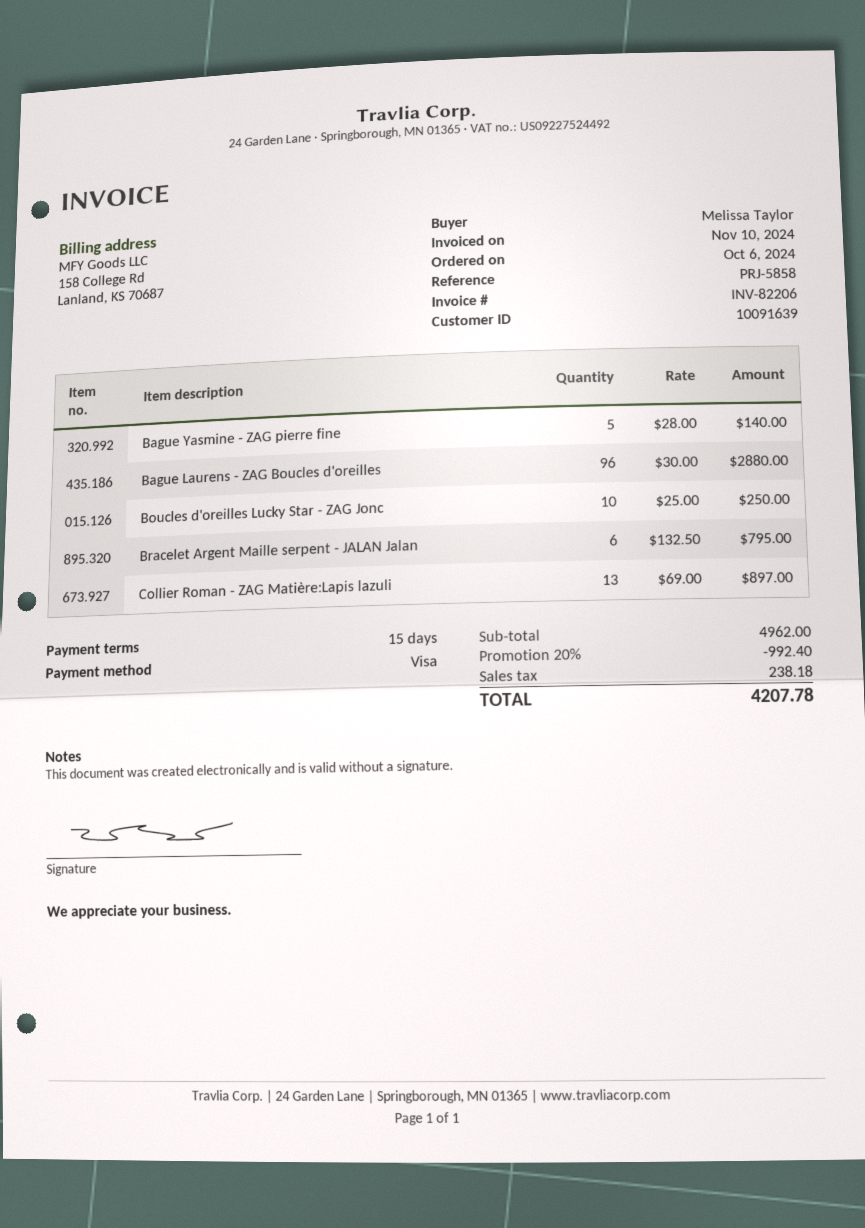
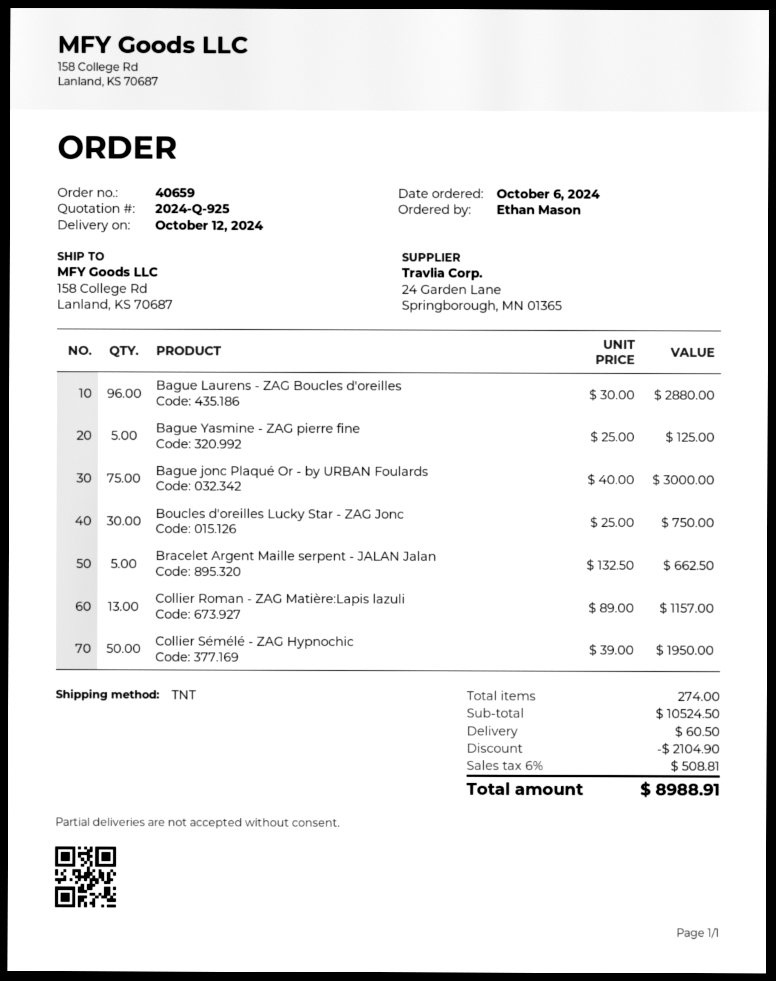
ordered by: Melissa Taylor -> Ethan Mason
Bague Yasmine - ZAG pierre fine: 5 x 28.00 = 140.00 -> 5 x 25.00 = 125.00
Boucles d'oreilles Lucky Star - ZAG Jonc: 10 x 25.00 = 250.00 -> 30 x 25.00 = 750.00
Bracelet Argent Maille serpent - JALAN Jalan: 6 x 132.50 = 795.00 -> 5 x 132.50 = 662.50
Collier Roman - ZAG Matière:Lapis lazuli: 13 x 69.00 = 897.00 -> 13 x 89.00 = 1157.00
Bague jonc Plaqué Or - by URBAN Foulards: none -> 75 x 40.00 = 3000.00
Collier Sémélé - ZAG Hypnochic: none -> 50 x 39.00 = 1950.00
subtotal: 4962.00 -> 10524.50
discount: 992.40 -> 2104.90
shipping: none -> 60.50
tax: 238.18 -> 508.81
total: 4207.78 -> 8988.91

